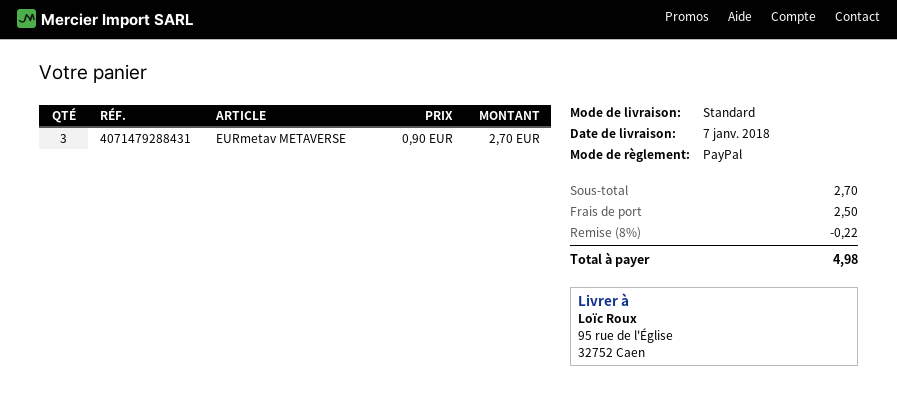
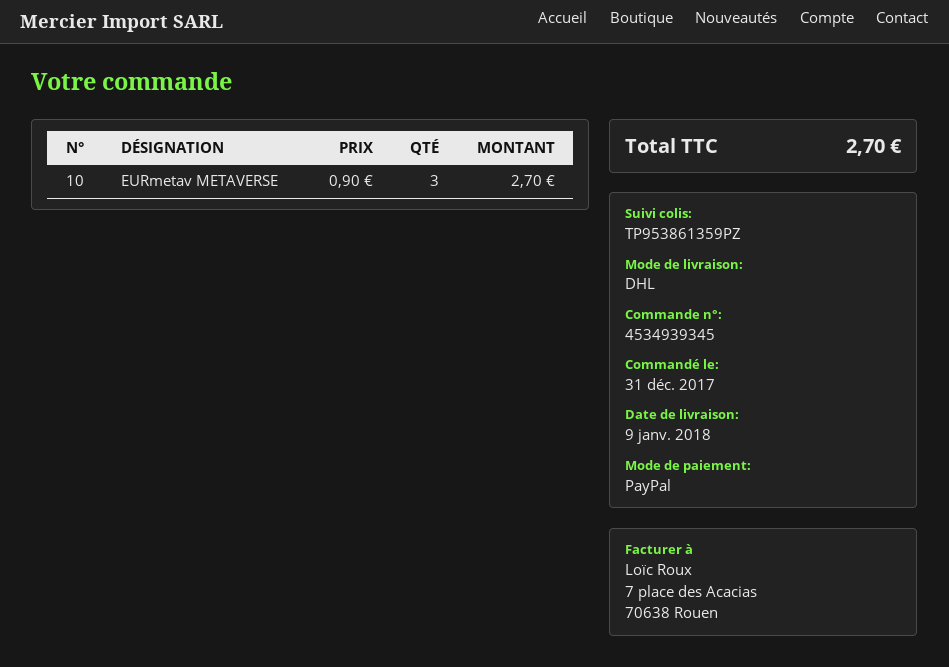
delivery date: 2018-01-07 -> 2018-01-09
shipping method: standard -> DHL
discount: 8% = 0.22 -> none
shipping: 2.50 -> none
total: 4.98 -> 2.70

